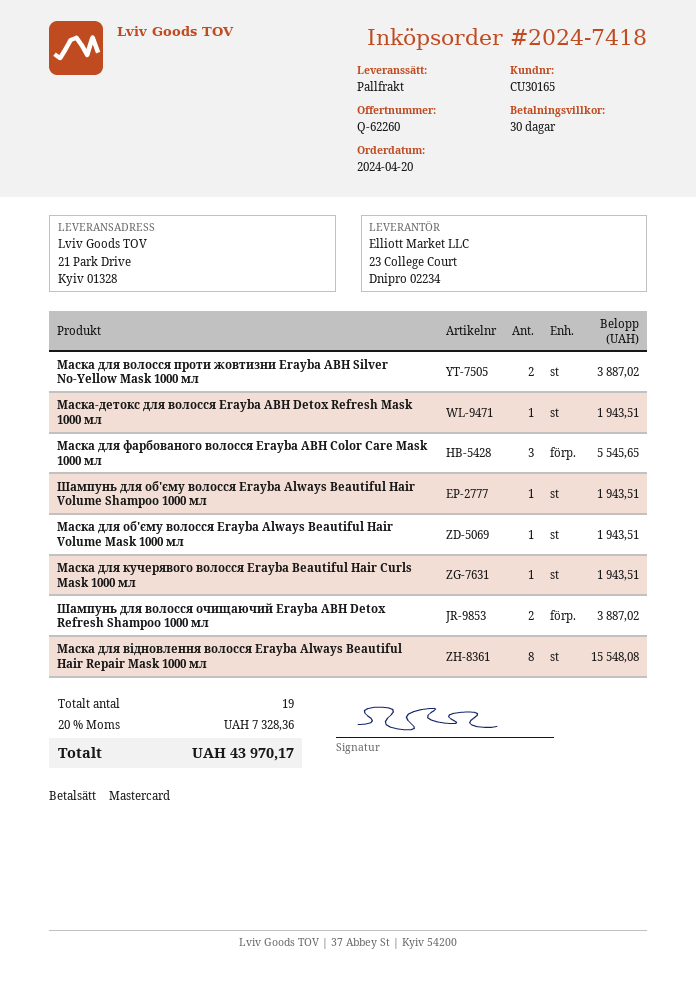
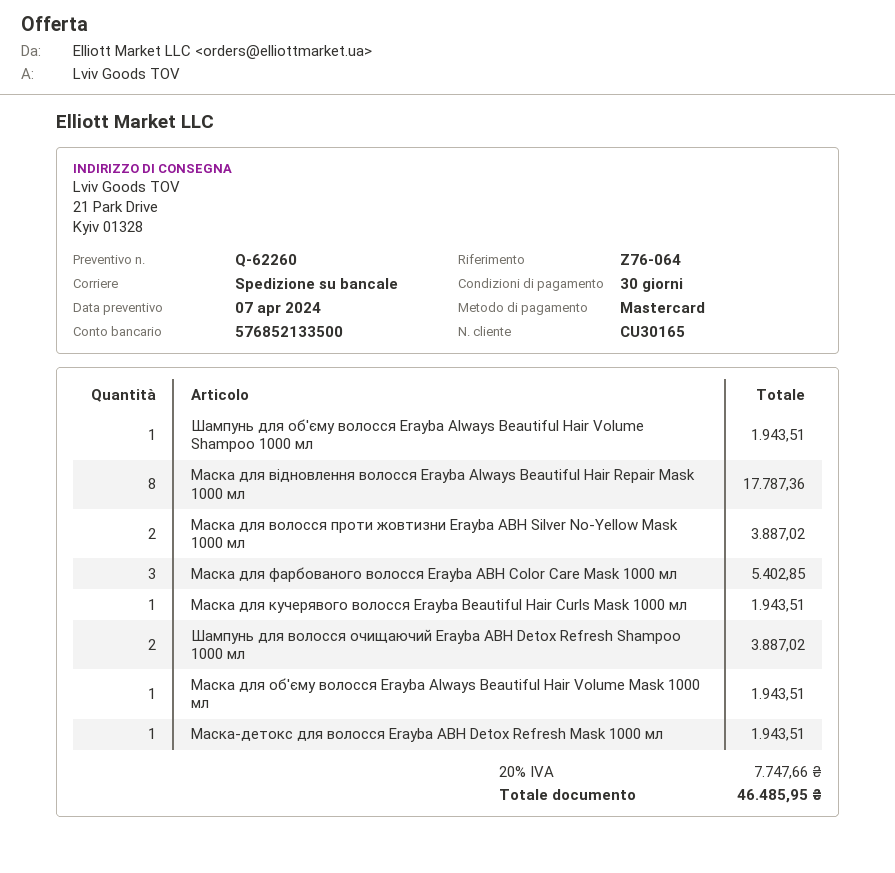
Маска для фарбованого волосся Erayba ABH Color Care Mask 1000 мл: 3 for 5545.65 -> 3 for 5402.85
Маска для відновлення волосся Erayba Always Beautiful Hair Repair Mask 1000 мл: 8 for 15548.08 -> 8 for 17787.36
tax: 20% = 7328.36 -> 20% = 7747.66
total: 43970.17 -> 46485.95

